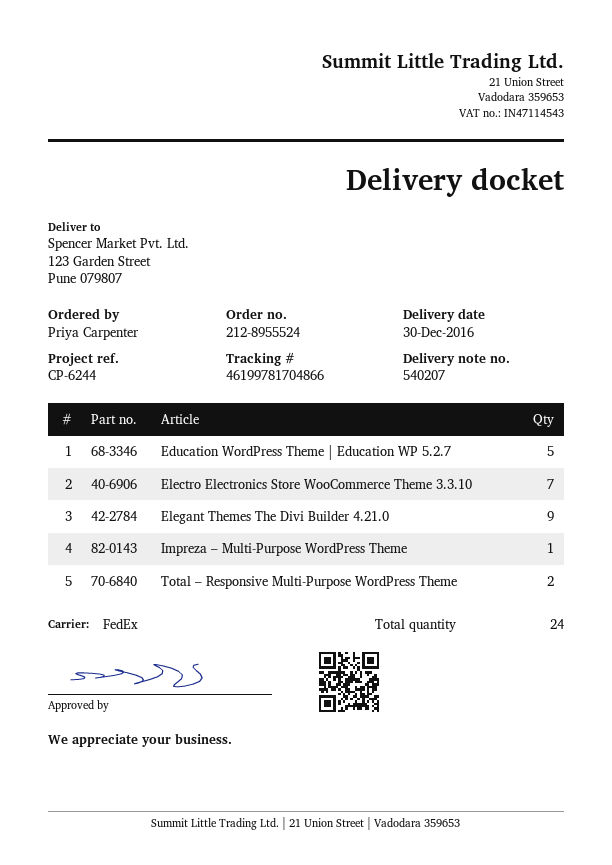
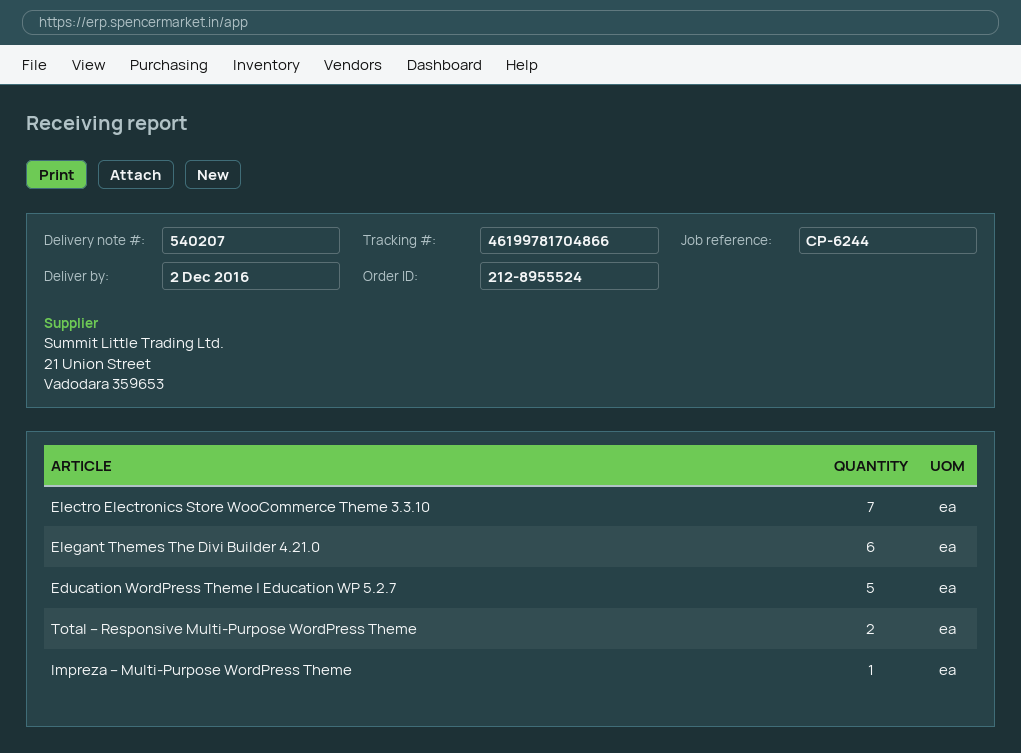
delivery date: 2016-12-30 -> 2016-12-02
Elegant Themes The Divi Builder 4.21.0: 9 -> 6

